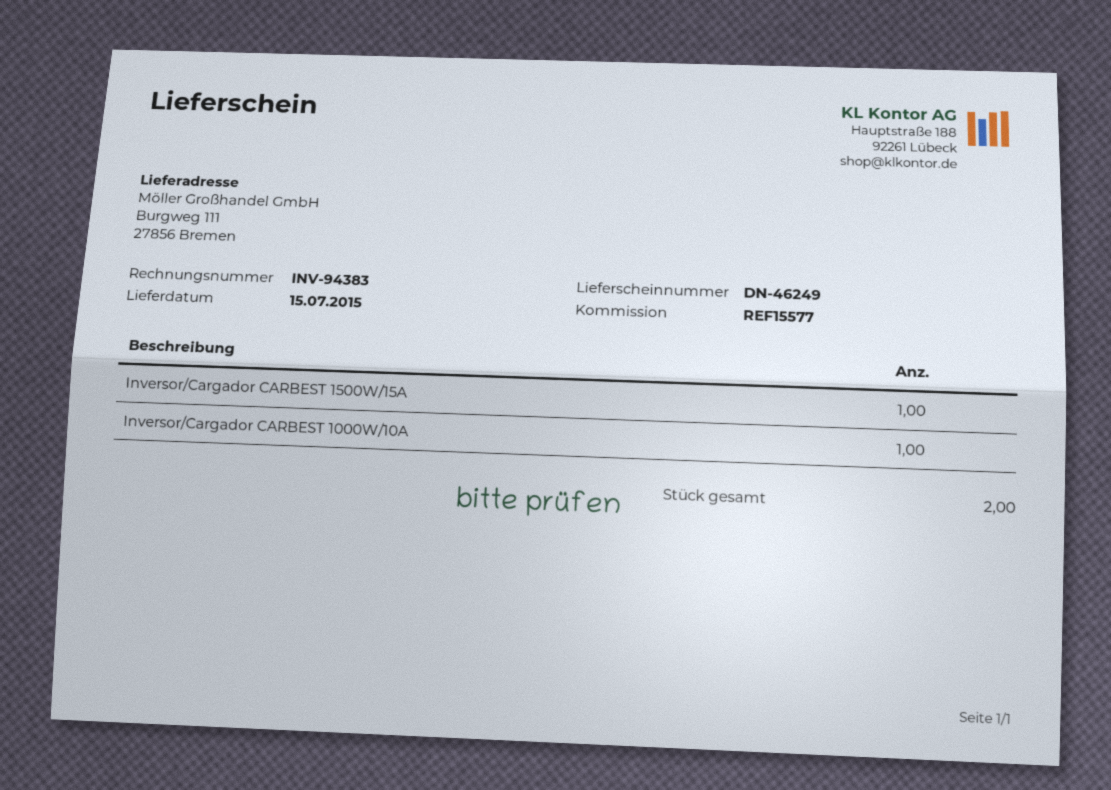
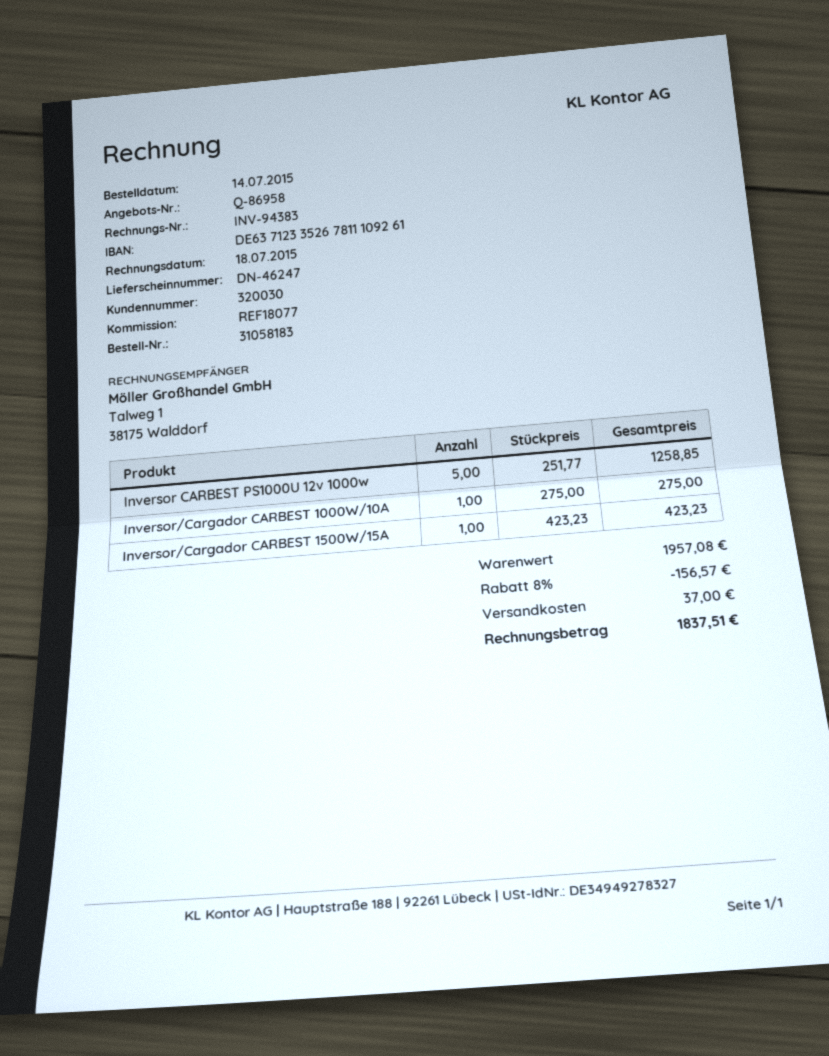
delivery note number: DN-46249 -> DN-46247
reference: REF15577 -> REF18077
Inversor CARBEST PS1000U 12v 1000w: none -> 5

